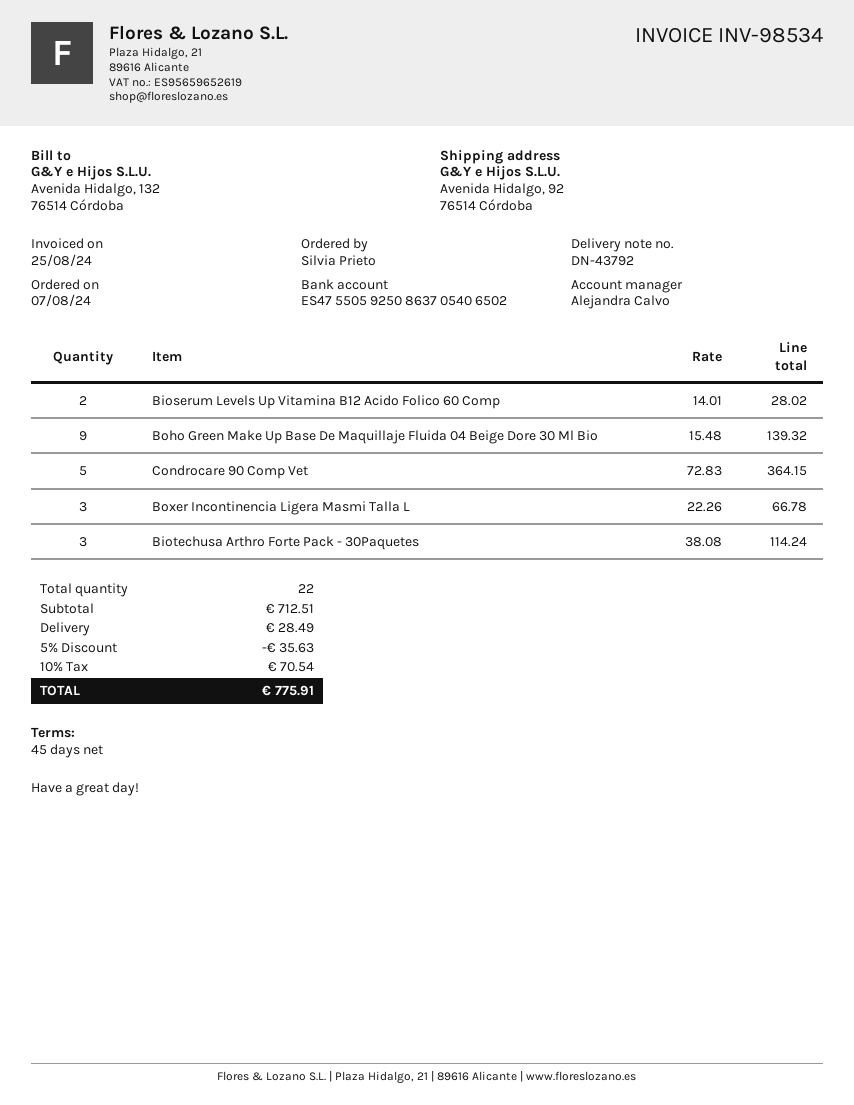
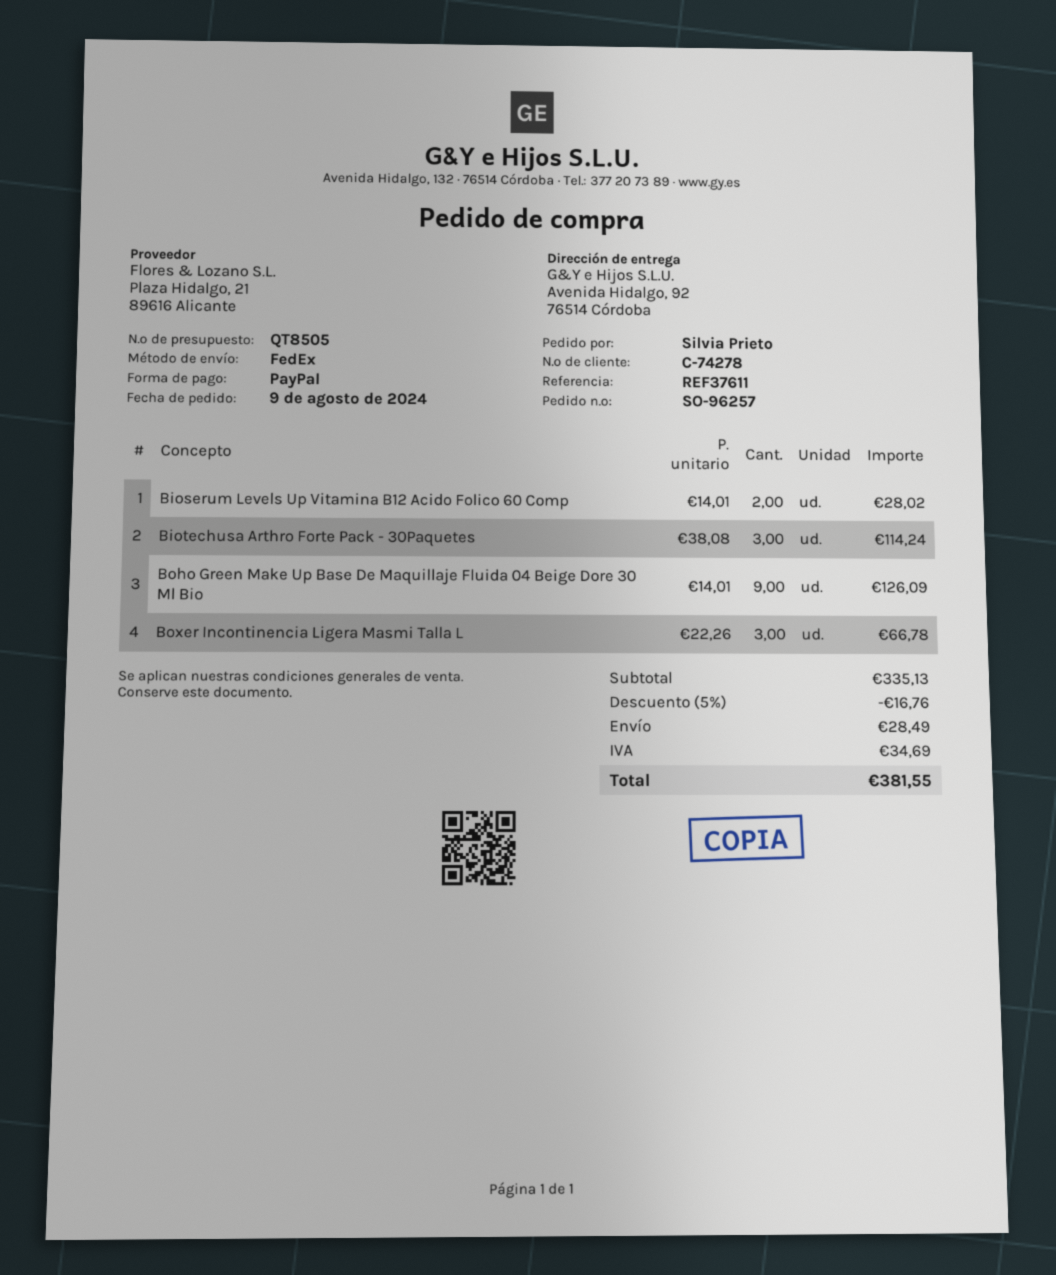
order date: 2024-08-07 -> 2024-08-09
Boho Green Make Up Base De Maquillaje Fluida 04 Beige Dore 30 Ml Bio: 9 x 15.48 = 139.32 -> 9 x 14.01 = 126.09
Condrocare 90 Comp Vet: 5 x 72.83 = 364.15 -> none
subtotal: 712.51 -> 335.13
discount: 5% = 35.63 -> 5% = 16.76
tax: 70.54 -> 34.69
total: 775.91 -> 381.55

